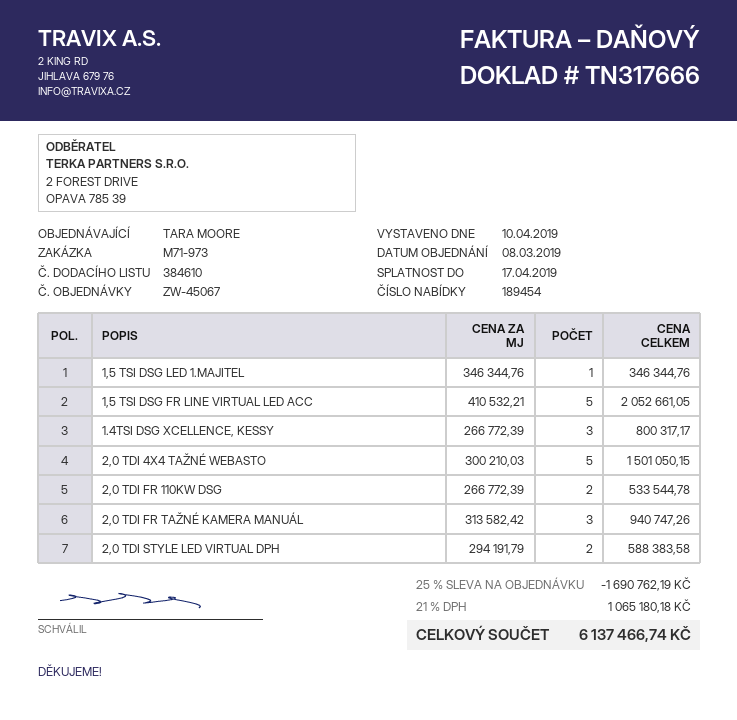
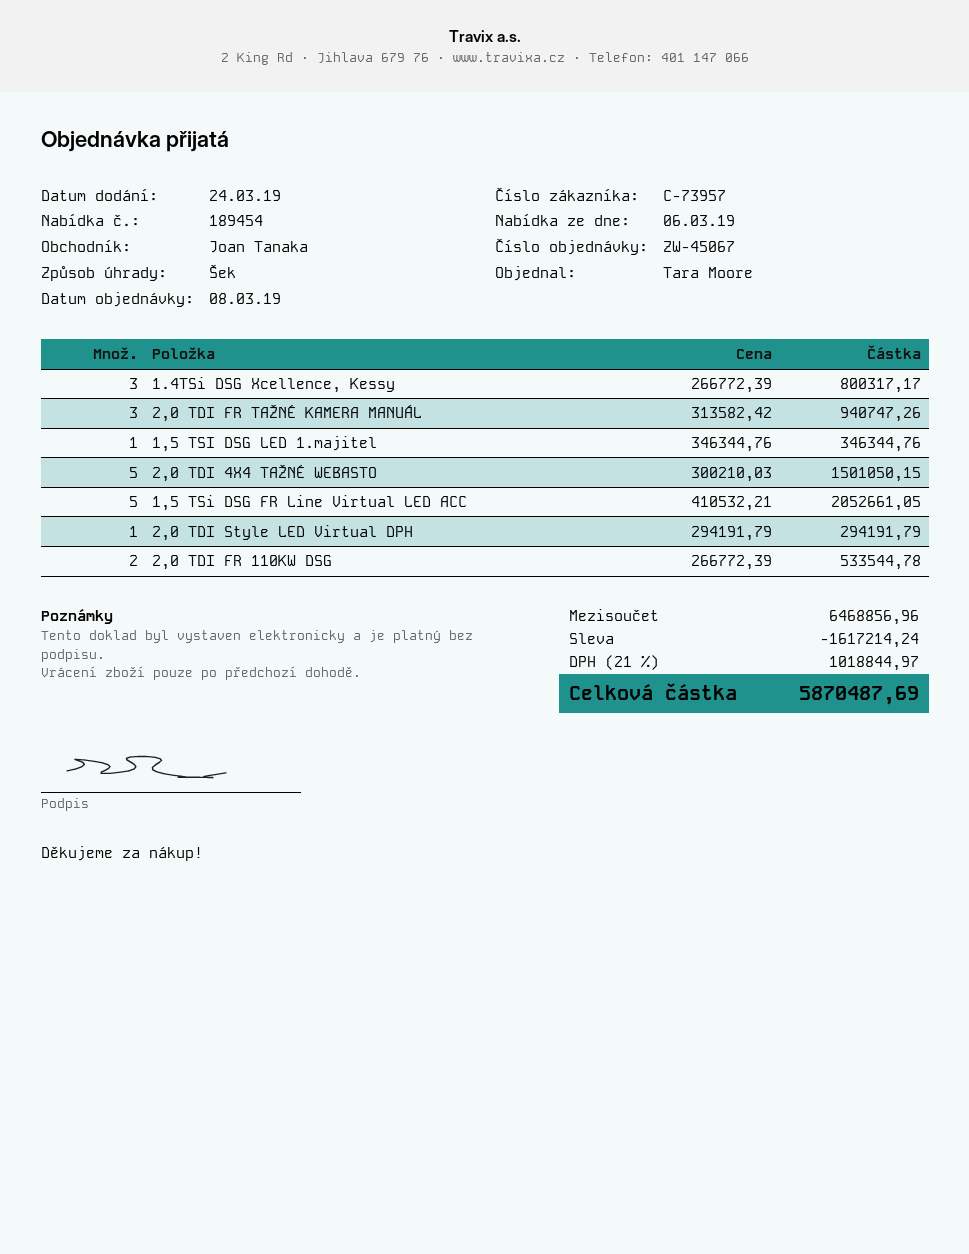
2,0 TDI STYLE LED VIRTUAL DPH: 2 x 294191.79 = 588383.58 -> 1 x 294191.79 = 294191.79
discount: 1690762.19 -> 1617214.24
tax: 21% = 1065180.18 -> 21% = 1018844.97
total: 6137466.74 -> 5870487.69

